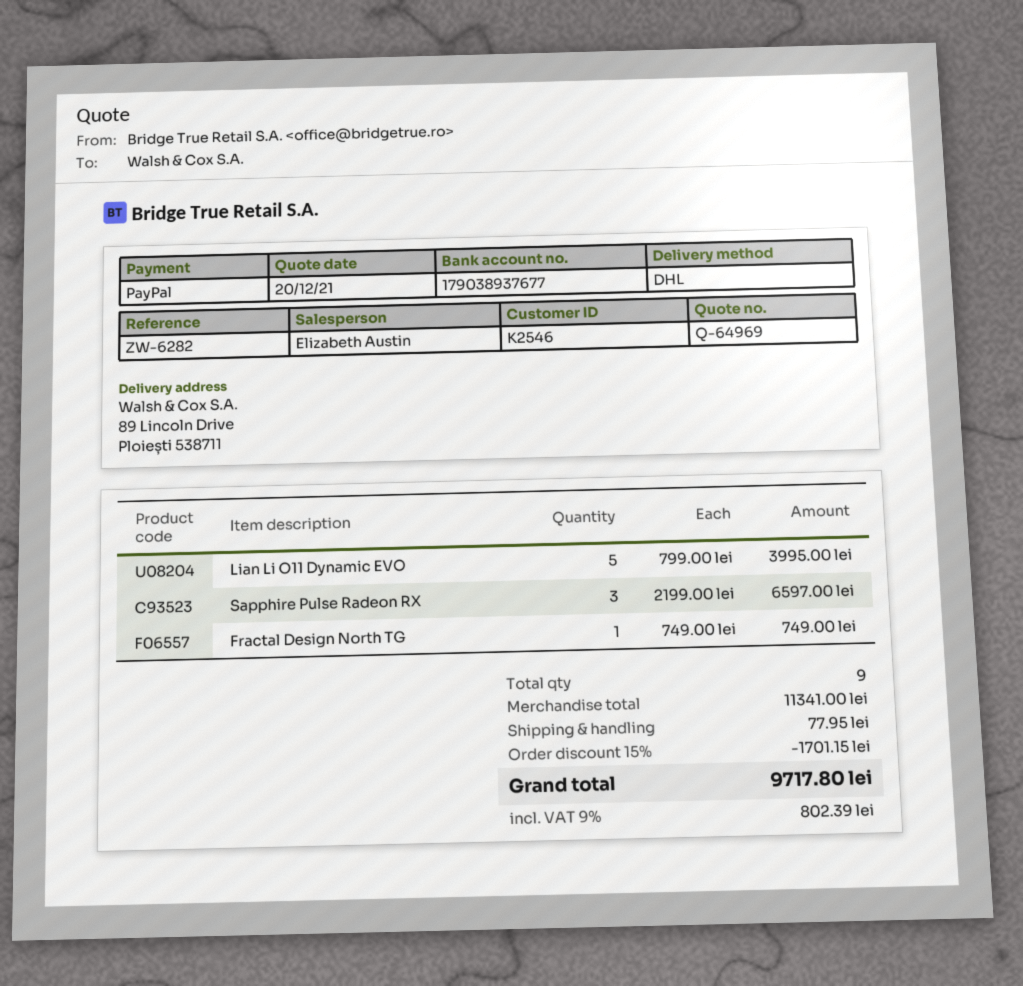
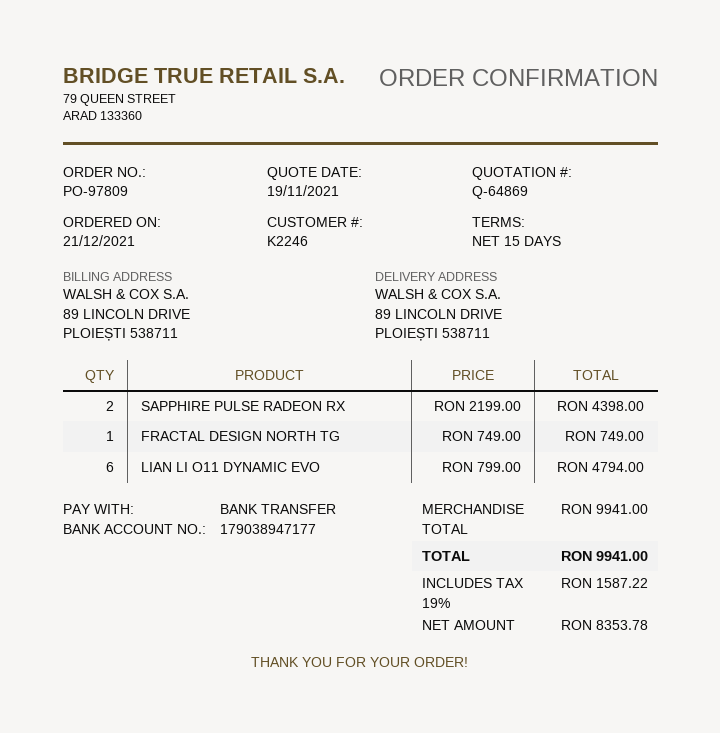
quote number: Q-64969 -> Q-64869
quote date: 2021-12-20 -> 2021-11-19
customer number: K2546 -> K2246
payment method: PayPal -> bank transfer
bank account: 179038937677 -> 179038947177
Lian Li O11 Dynamic EVO: 5 x 799.00 = 3995.00 -> 6 x 799.00 = 4794.00
Sapphire Pulse Radeon RX: 3 x 2199.00 = 6597.00 -> 2 x 2199.00 = 4398.00
subtotal: 11341.00 -> 9941.00
discount: 15% = 1701.15 -> none
shipping: 77.95 -> none
tax: 9% = 802.39 -> 19% = 1587.22
total: 9717.80 -> 9941.00

